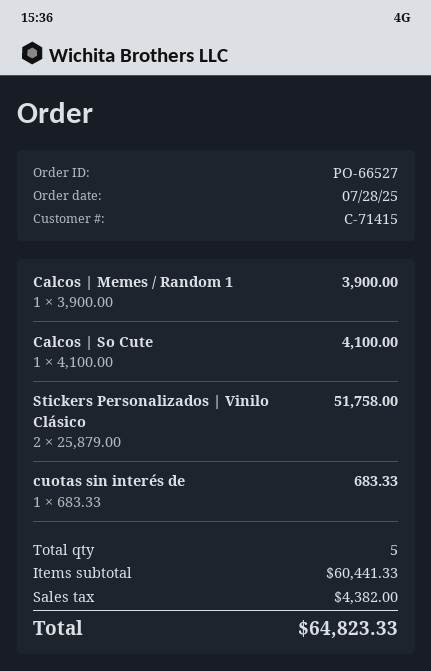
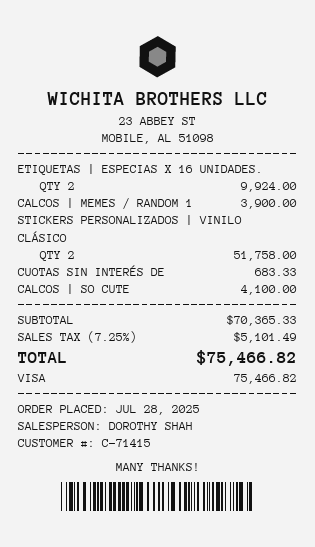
ETIQUETAS | ESPECIAS X 16 UNIDADES.: none -> 2 for 9924.00
subtotal: 60441.33 -> 70365.33
tax: 4382.00 -> 5101.49
total: 64823.33 -> 75466.82

